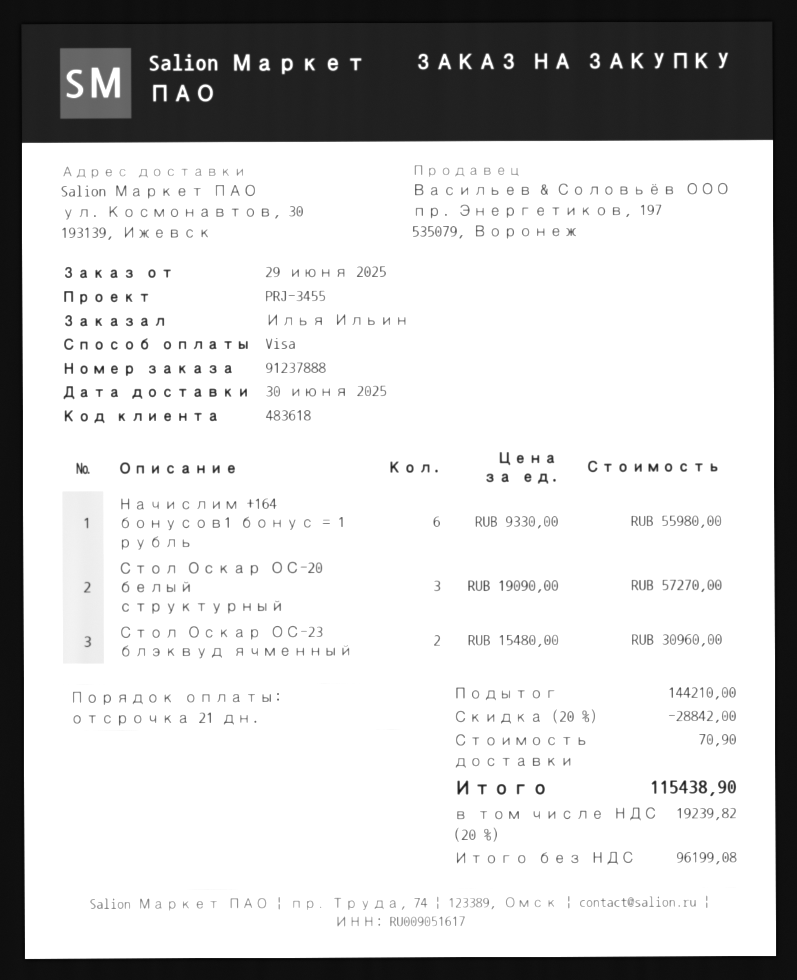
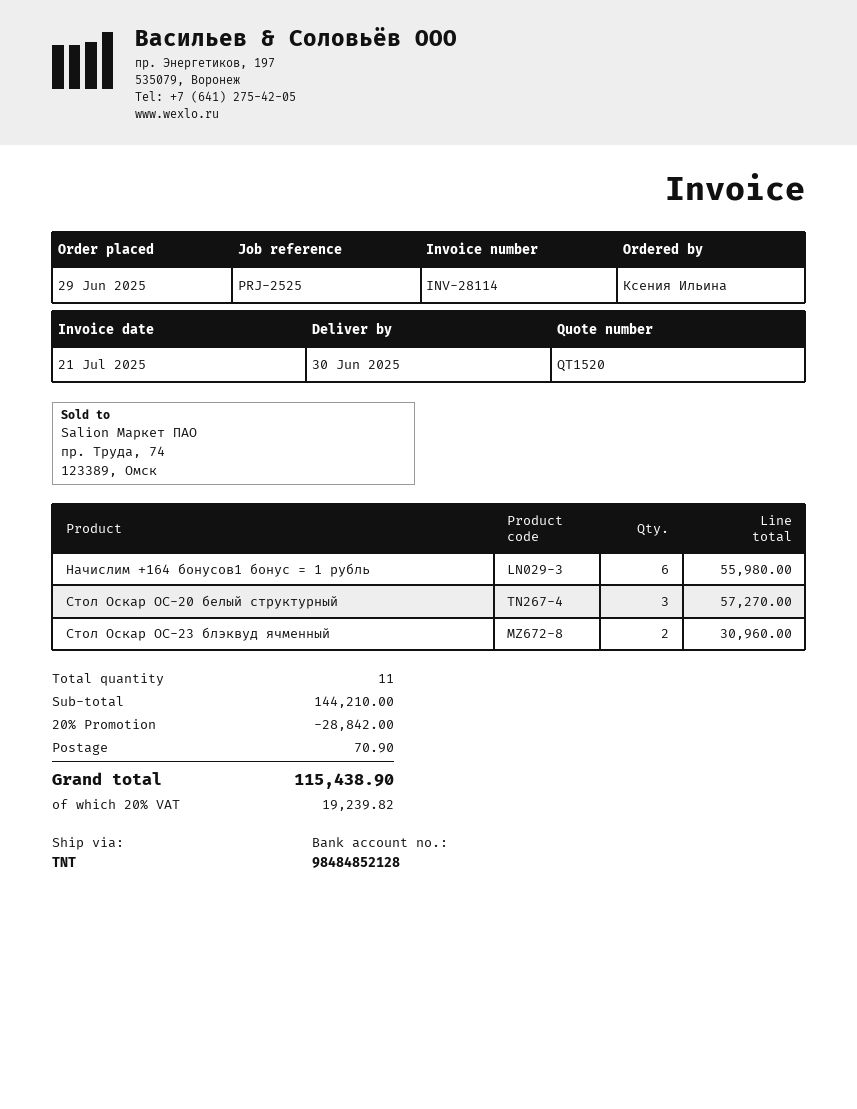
reference: PRJ-3455 -> PRJ-2525
ordered by: Илья Ильин -> Ксения Ильина

